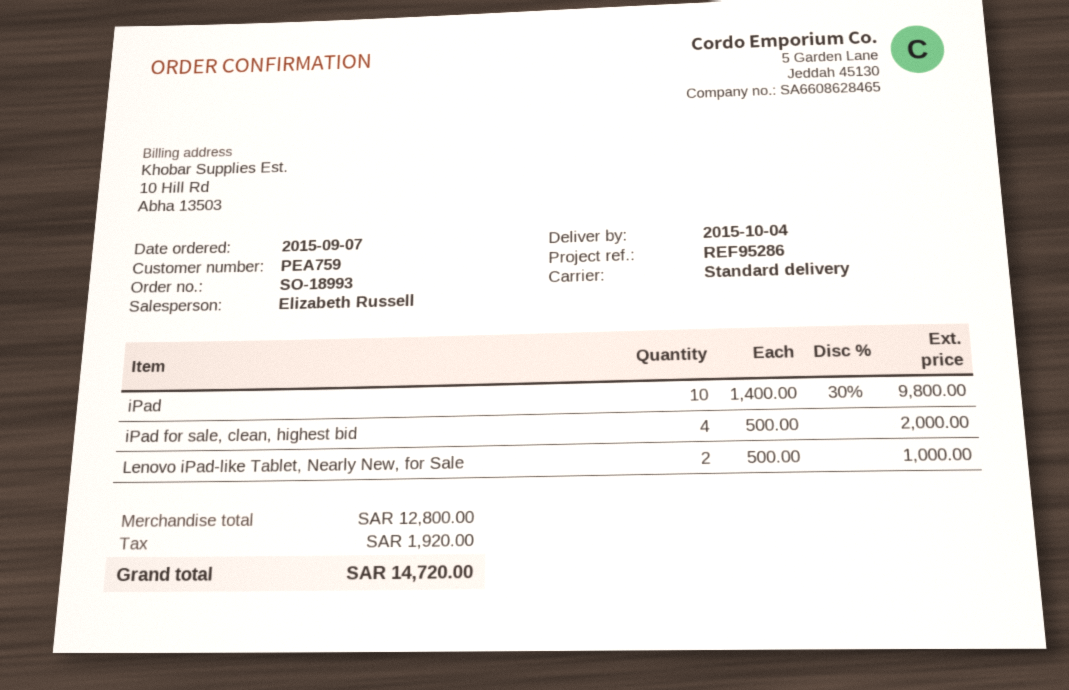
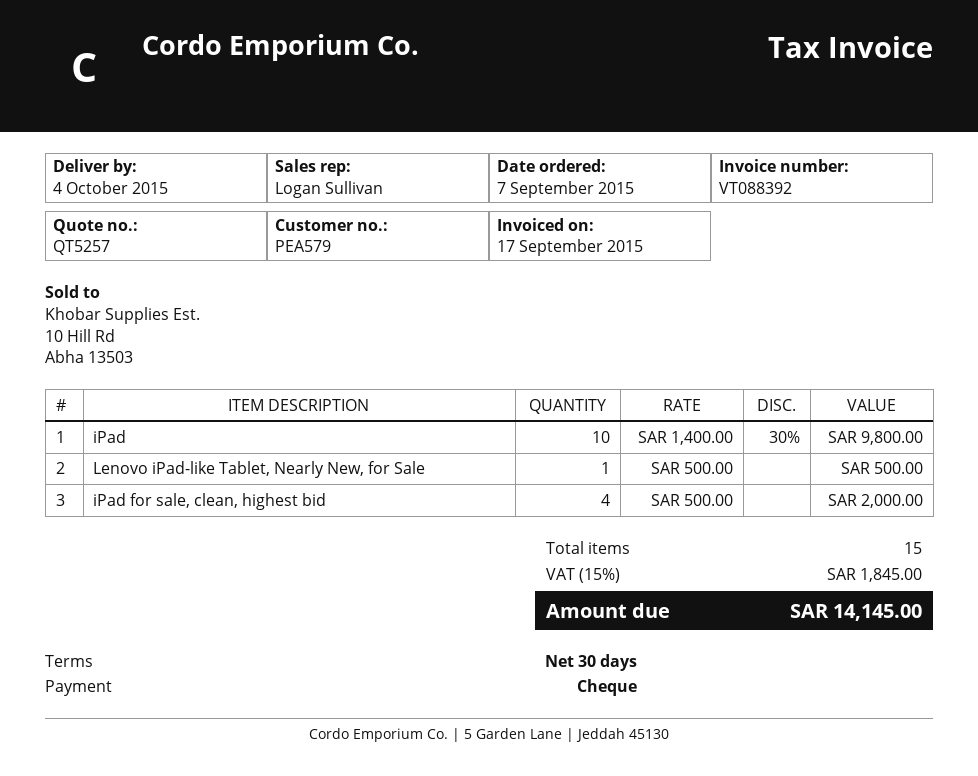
customer number: PEA759 -> PEA579
sales rep: Elizabeth Russell -> Logan Sullivan
Lenovo iPad-like Tablet, Nearly New, for Sale: 2 x 500.00 = 1000.00 -> 1 x 500.00 = 500.00
tax: 1920.00 -> 1845.00
total: 14720.00 -> 14145.00

